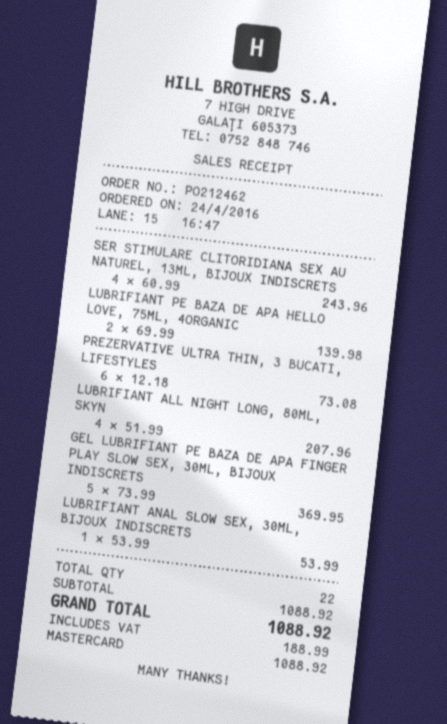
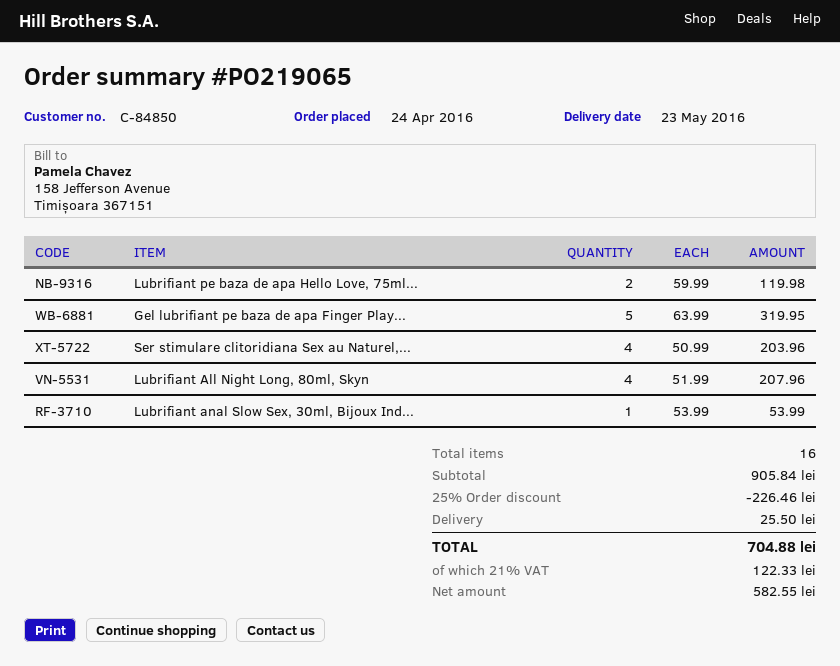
order number: PO212462 -> PO219065
SER STIMULARE CLITORIDIANA SEX AU NATUREL, 13ML, BIJOUX INDISCRETS: 4 x 60.99 = 243.96 -> 4 x 50.99 = 203.96
LUBRIFIANT PE BAZA DE APA HELLO LOVE, 75ML, 4ORGANIC: 2 x 69.99 = 139.98 -> 2 x 59.99 = 119.98
PREZERVATIVE ULTRA THIN, 3 BUCATI, LIFESTYLES: 6 x 12.18 = 73.08 -> none
GEL LUBRIFIANT PE BAZA DE APA FINGER PLAY SLOW SEX, 30ML, BIJOUX INDISCRETS: 5 x 73.99 = 369.95 -> 5 x 63.99 = 319.95
total quantity: 22 -> 16
subtotal: 1088.92 -> 905.84
discount: none -> 25% = 226.46
shipping: none -> 25.50
tax: 188.99 -> 122.33
total: 1088.92 -> 704.88

